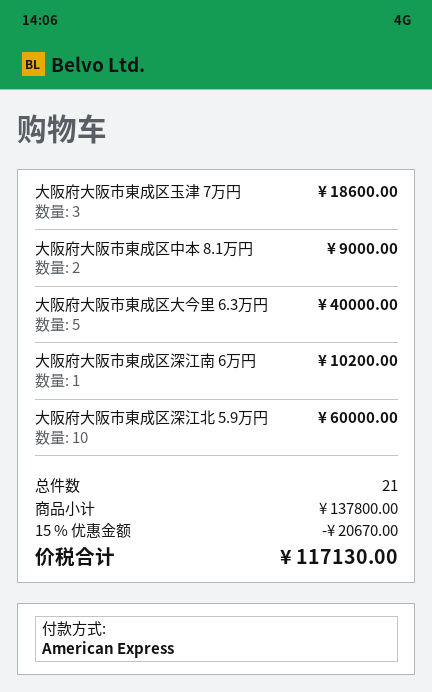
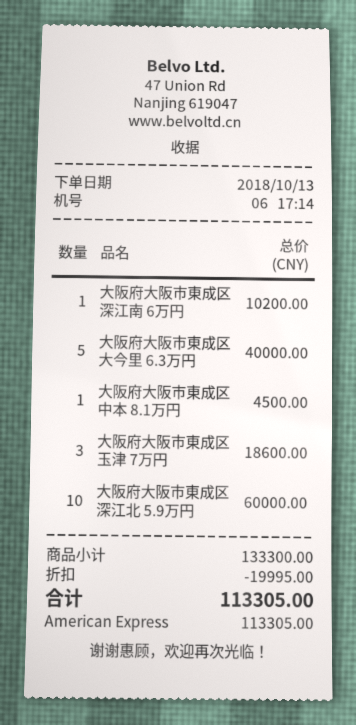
大阪府大阪市東成区中本 8.1万円: 2 for 9000.00 -> 1 for 4500.00
subtotal: 137800.00 -> 133300.00
discount: 20670.00 -> 19995.00
total: 117130.00 -> 113305.00

